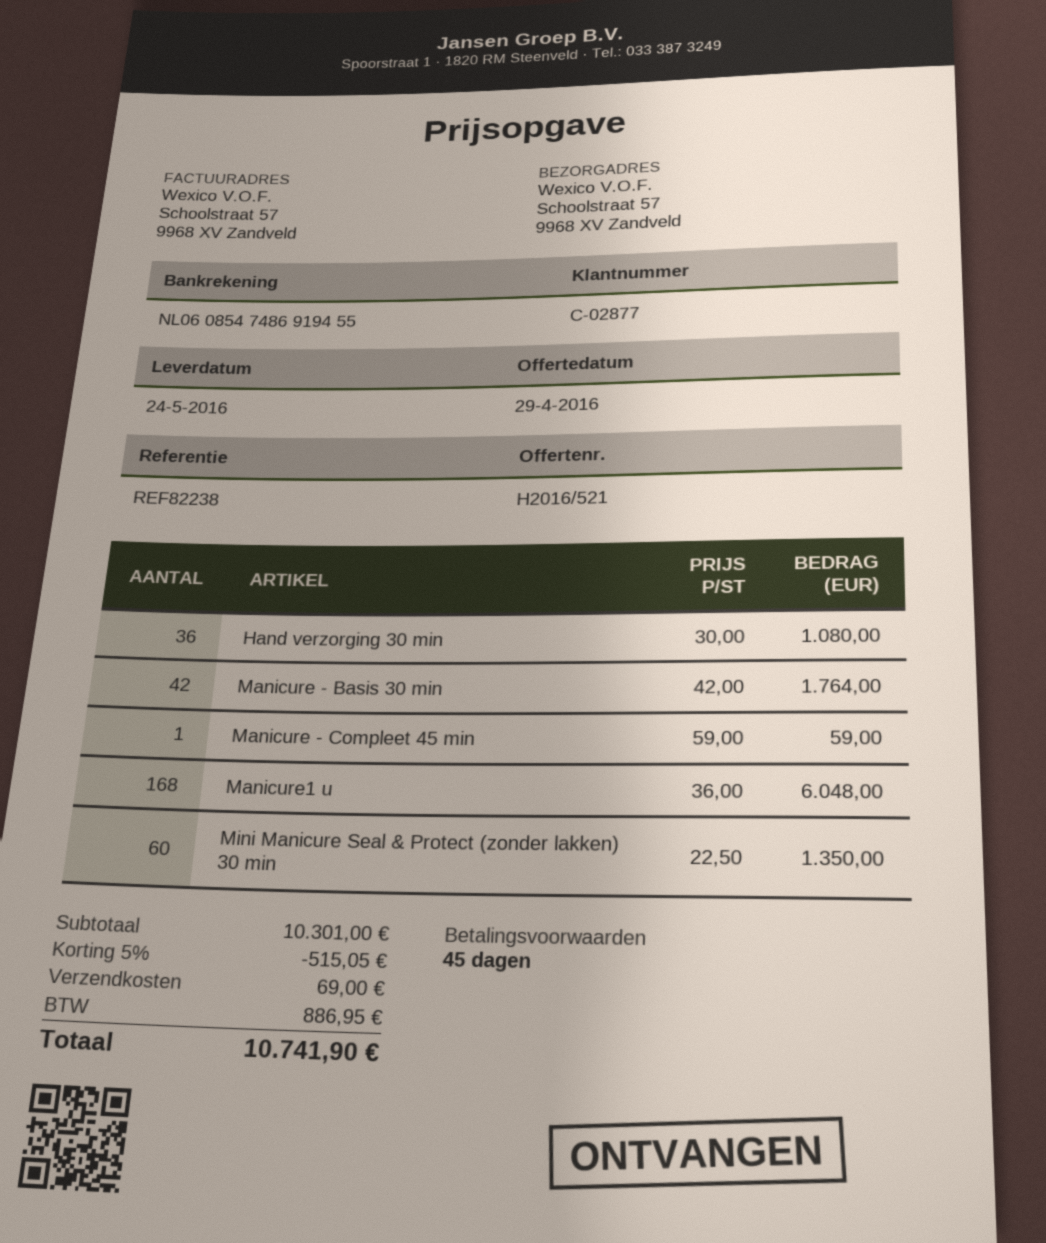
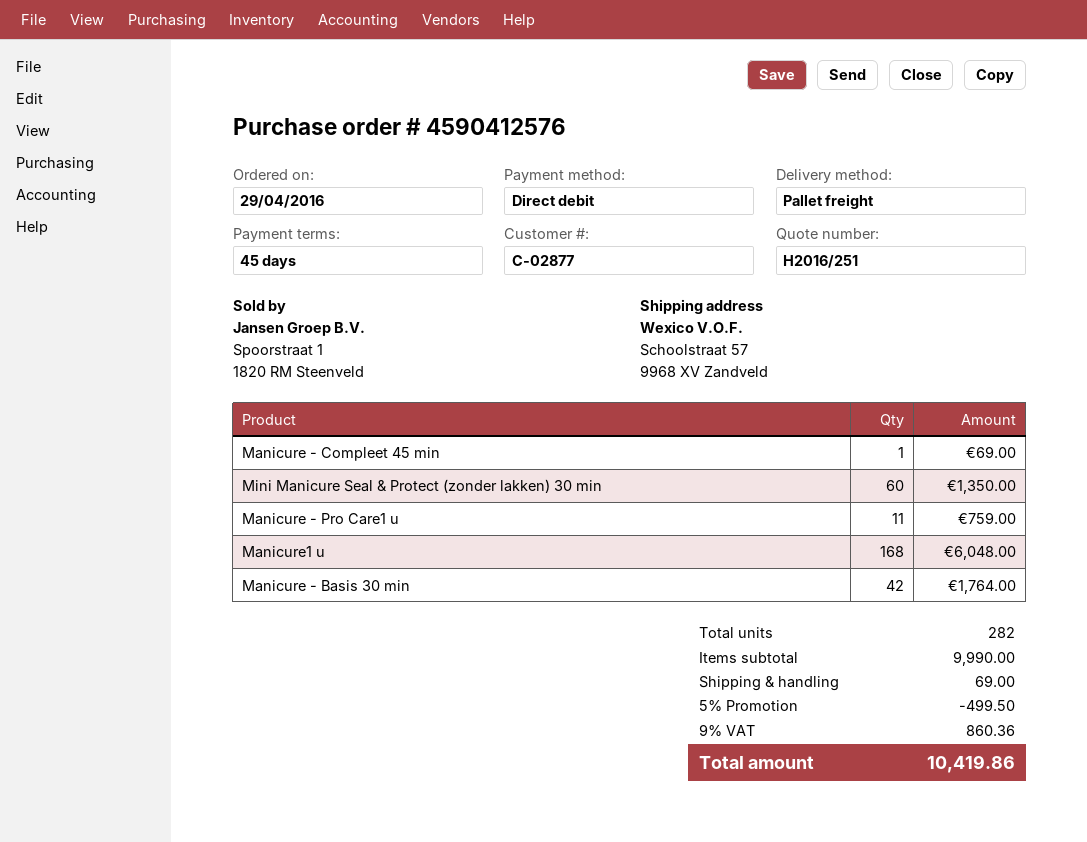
quote number: H2016/521 -> H2016/251
Hand verzorging 30 min: 36 for 1080.00 -> none
Manicure - Compleet 45 min: 1 for 59.00 -> 1 for 69.00
Manicure - Pro Care1 u: none -> 11 for 759.00
subtotal: 10301.00 -> 9990.00
discount: 5% = 515.05 -> 5% = 499.50
tax: 886.95 -> 860.36
total: 10741.90 -> 10419.86

